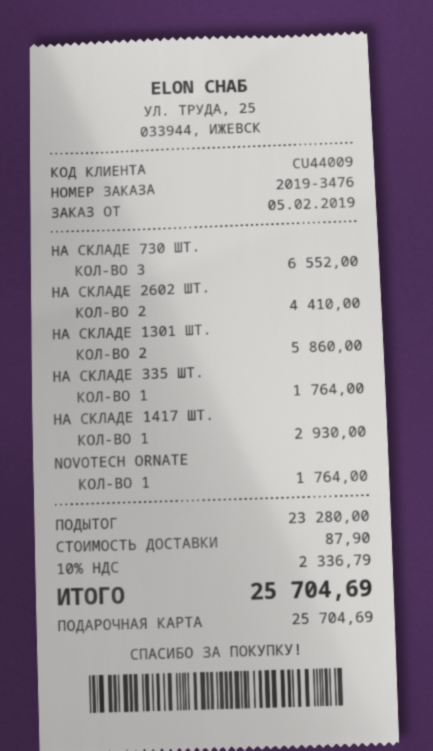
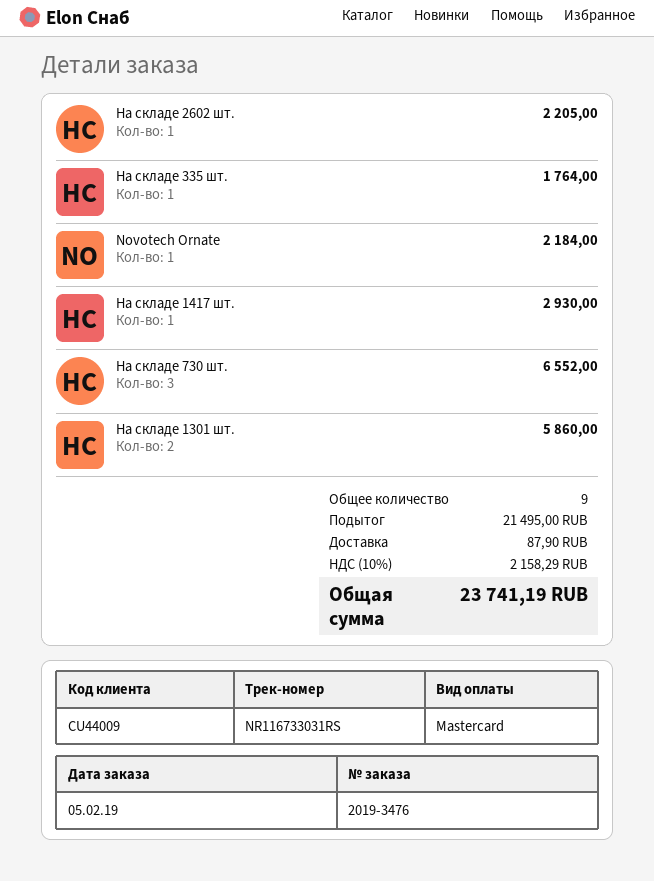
payment method: gift card -> Mastercard
НА СКЛАДЕ 2602 ШТ.: 2 for 4410.00 -> 1 for 2205.00
NOVOTECH ORNATE: 1 for 1764.00 -> 1 for 2184.00
subtotal: 23280.00 -> 21495.00
tax: 10% = 2336.79 -> 10% = 2158.29
total: 25704.69 -> 23741.19

